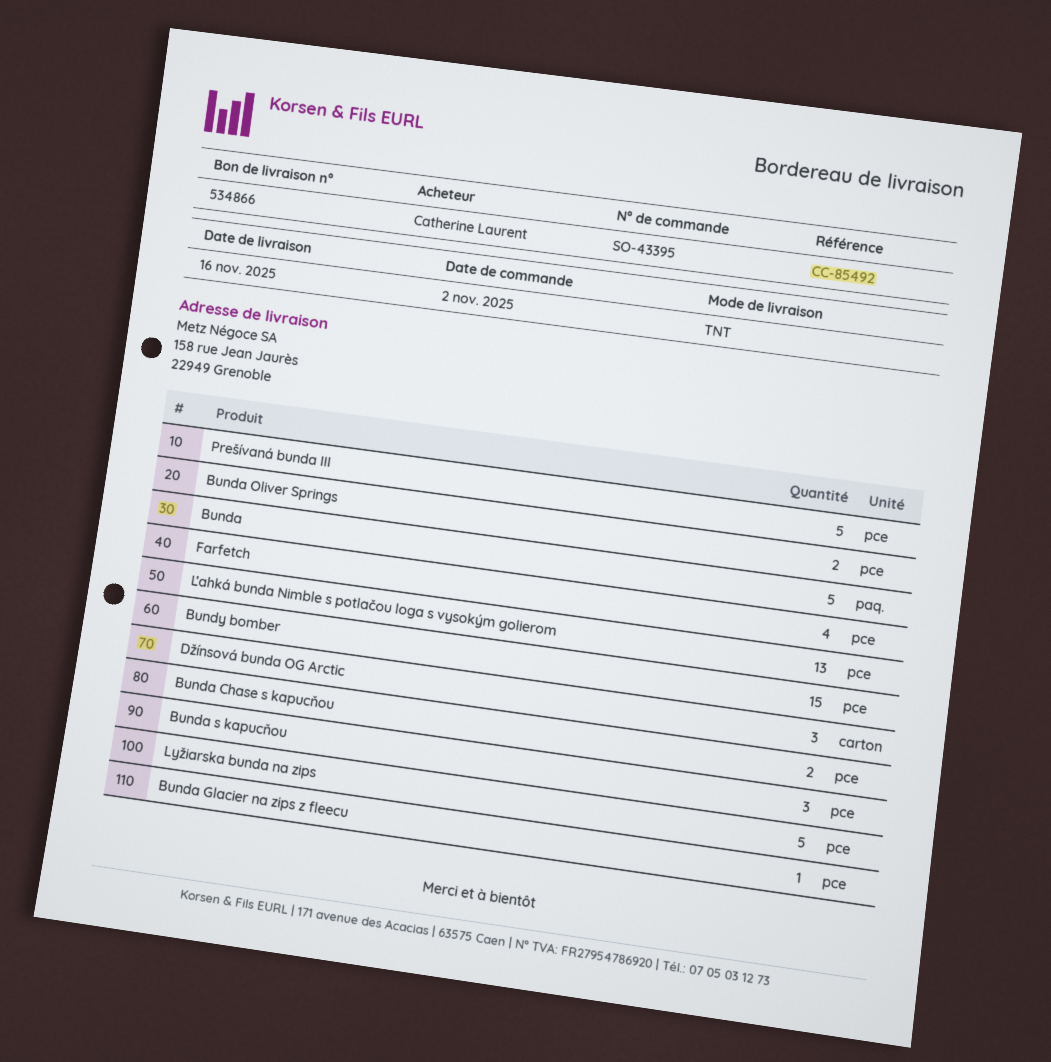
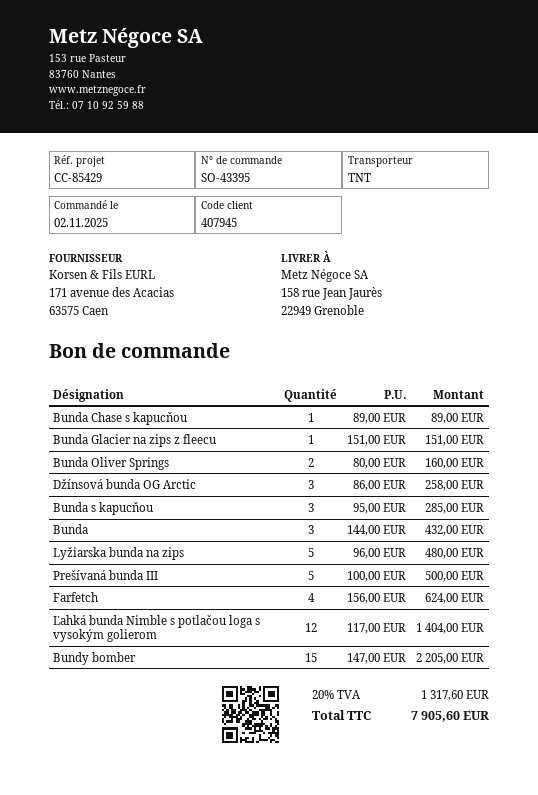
reference: CC-85492 -> CC-85429
Bunda: 5 -> 3
Ľahká bunda Nimble s potlačou loga s vysokým golierom: 13 -> 12
Bunda Chase s kapucňou: 2 -> 1

